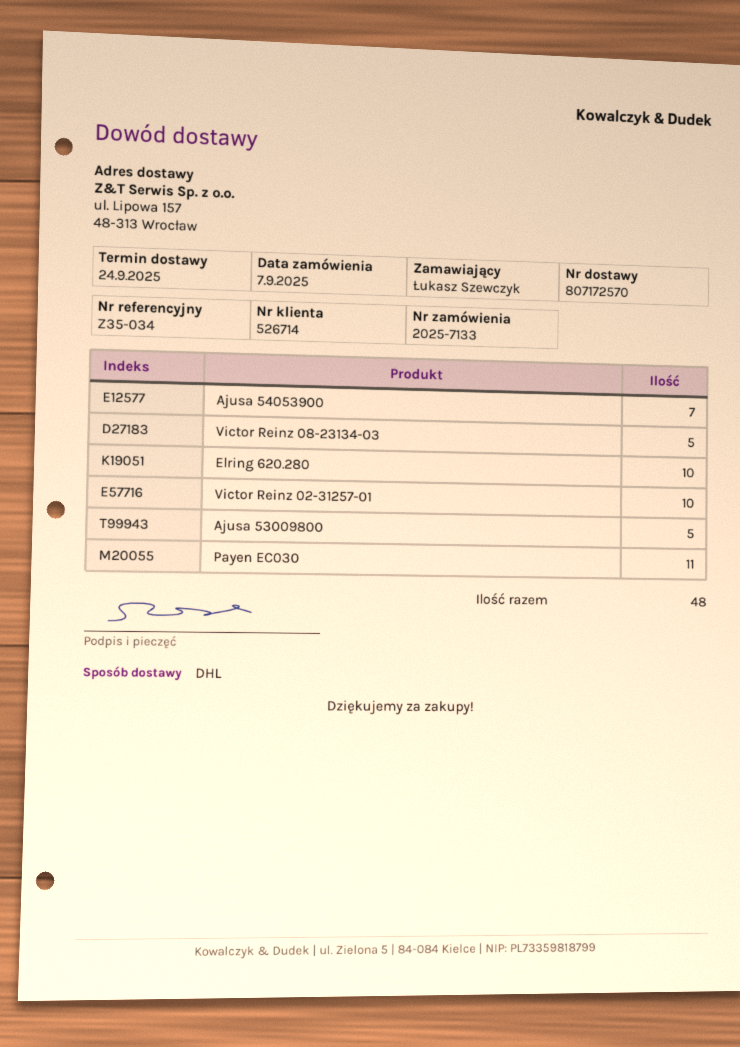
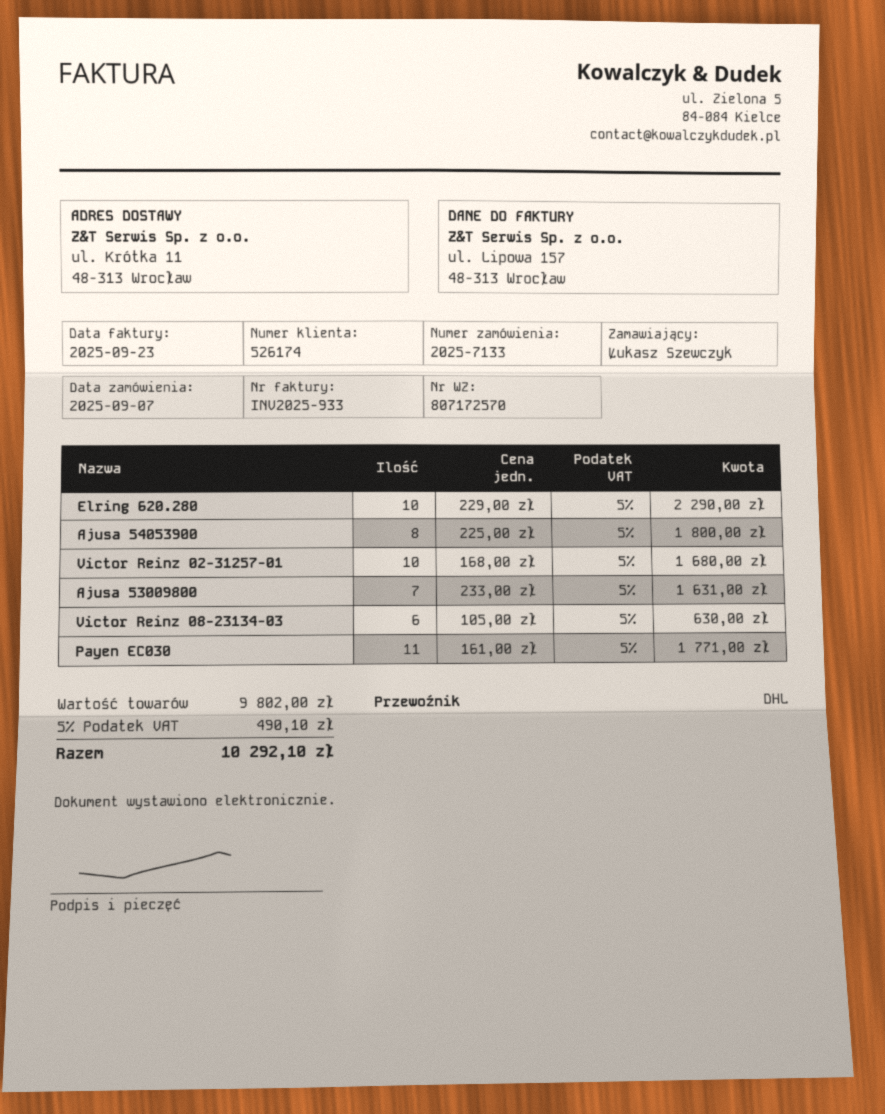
customer number: 526714 -> 526174
ship to: ul. Lipowa 157, 48-313 Wrocław -> ul. Krótka 11, 48-313 Wrocław
Ajusa 54053900: 7 -> 8
Victor Reinz 08-23134-03: 5 -> 6
Ajusa 53009800: 5 -> 7

